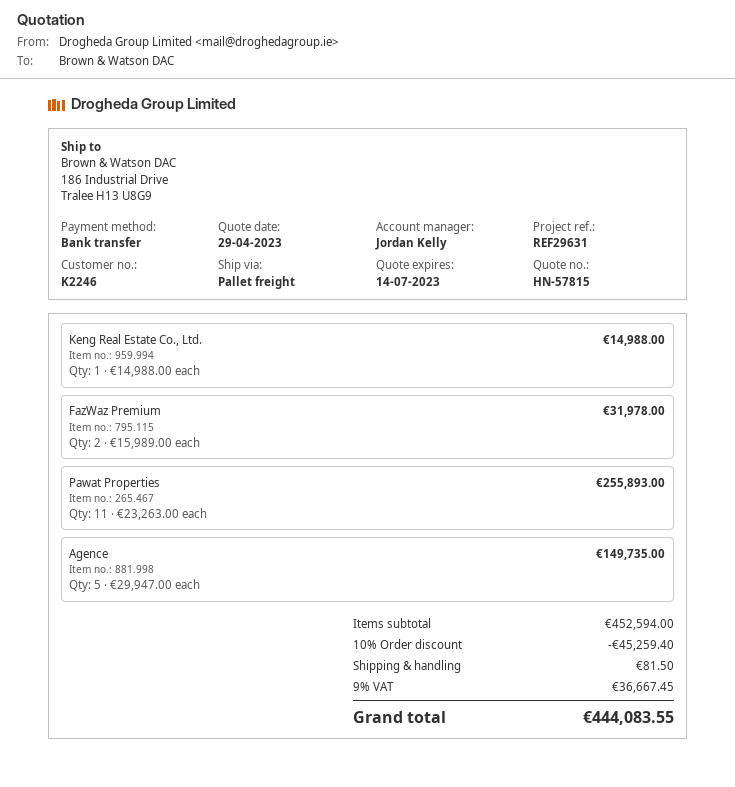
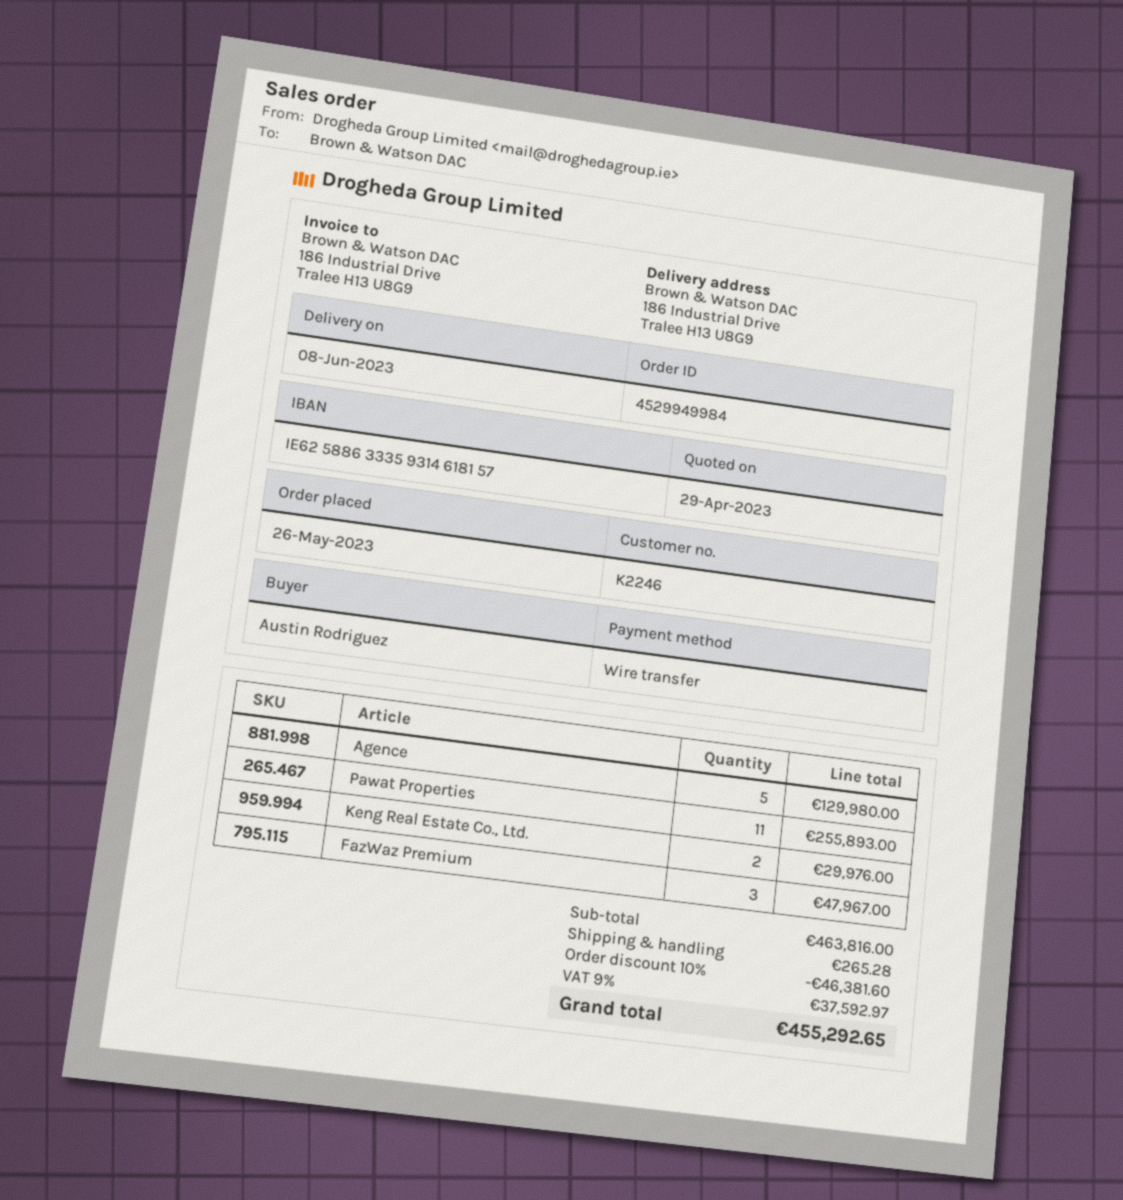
Keng Real Estate Co., Ltd.: 1 for 14988.00 -> 2 for 29976.00
FazWaz Premium: 2 for 31978.00 -> 3 for 47967.00
Agence: 5 for 149735.00 -> 5 for 129980.00
subtotal: 452594.00 -> 463816.00
discount: 10% = 45259.40 -> 10% = 46381.60
shipping: 81.50 -> 265.28
tax: 9% = 36667.45 -> 9% = 37592.97
total: 444083.55 -> 455292.65

